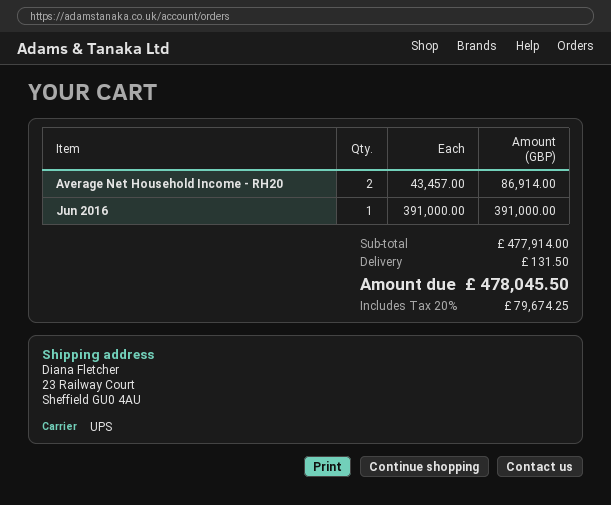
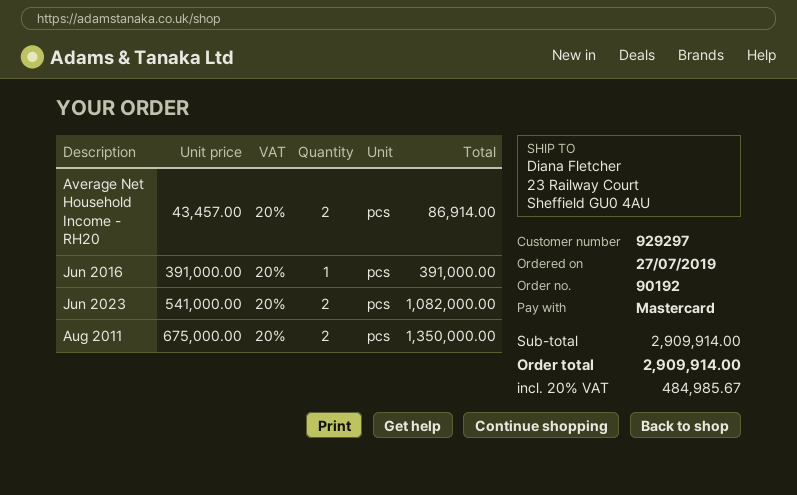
Jun 2023: none -> 2 x 541000.00 = 1082000.00
Aug 2011: none -> 2 x 675000.00 = 1350000.00
subtotal: 477914.00 -> 2909914.00
shipping: 131.50 -> none
tax: 20% = 79674.25 -> 20% = 484985.67
total: 478045.50 -> 2909914.00

